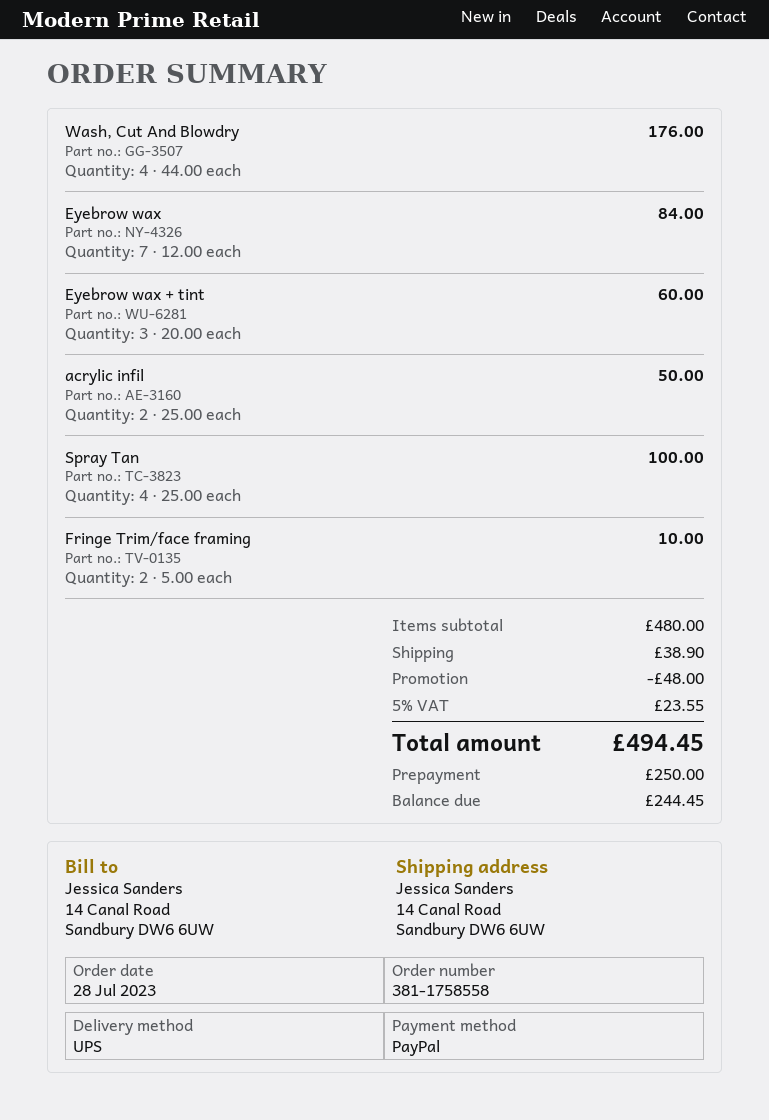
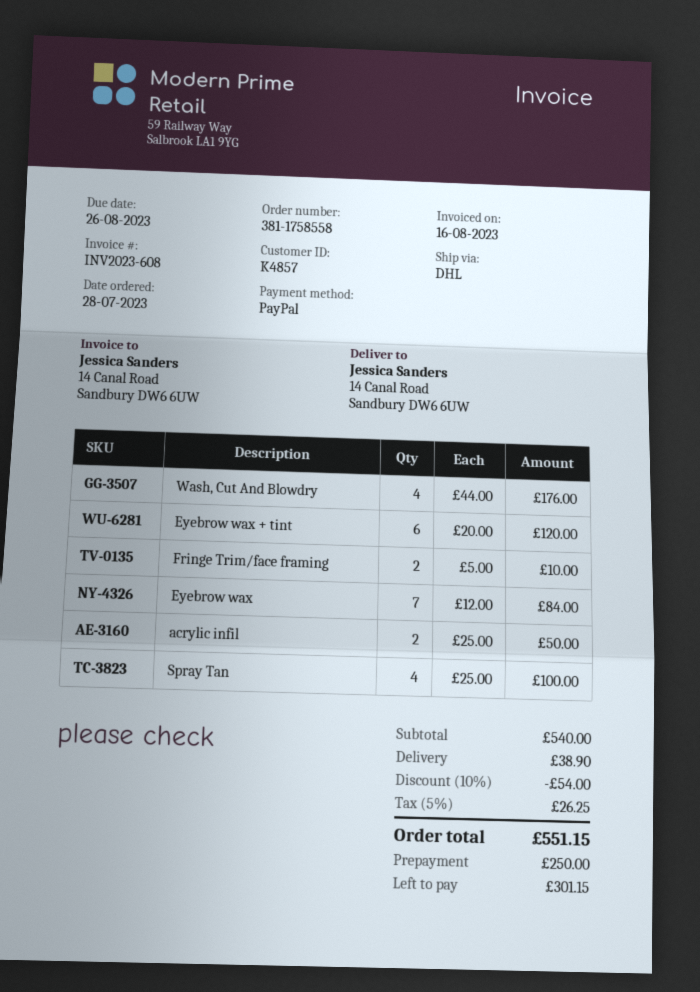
shipping method: UPS -> DHL
Eyebrow wax + tint: 3 x 20.00 = 60.00 -> 6 x 20.00 = 120.00
subtotal: 480.00 -> 540.00
discount: 48.00 -> 54.00
tax: 5% = 23.55 -> 5% = 26.25
total: 494.45 -> 551.15
balance: 244.45 -> 301.15

